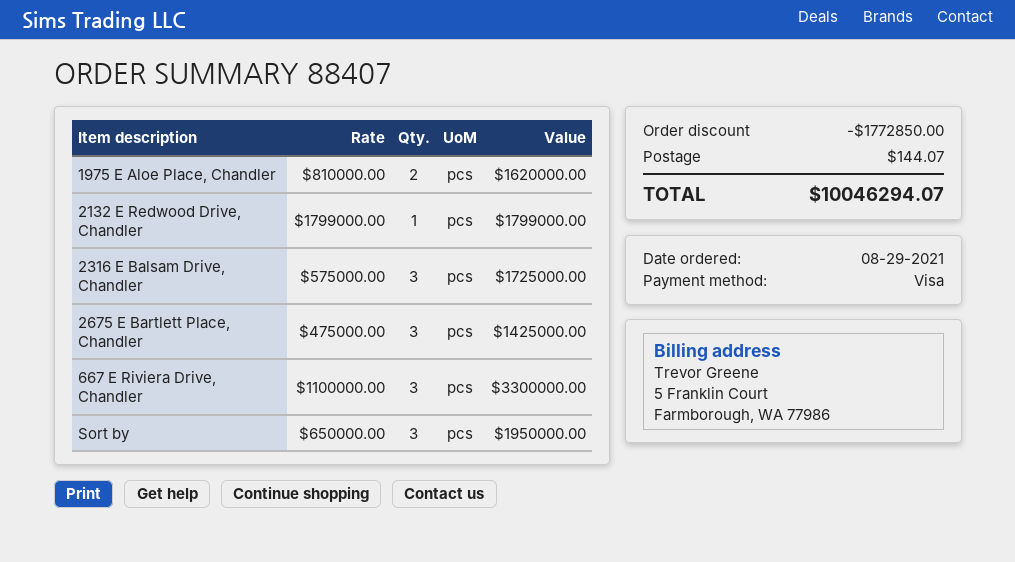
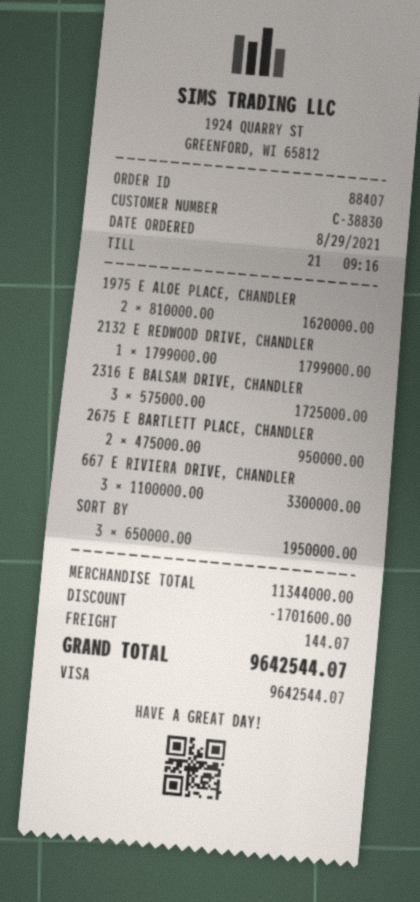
2675 E Bartlett Place, Chandler: 3 x 475000.00 = 1425000.00 -> 2 x 475000.00 = 950000.00
discount: 1772850.00 -> 1701600.00
total: 10046294.07 -> 9642544.07

